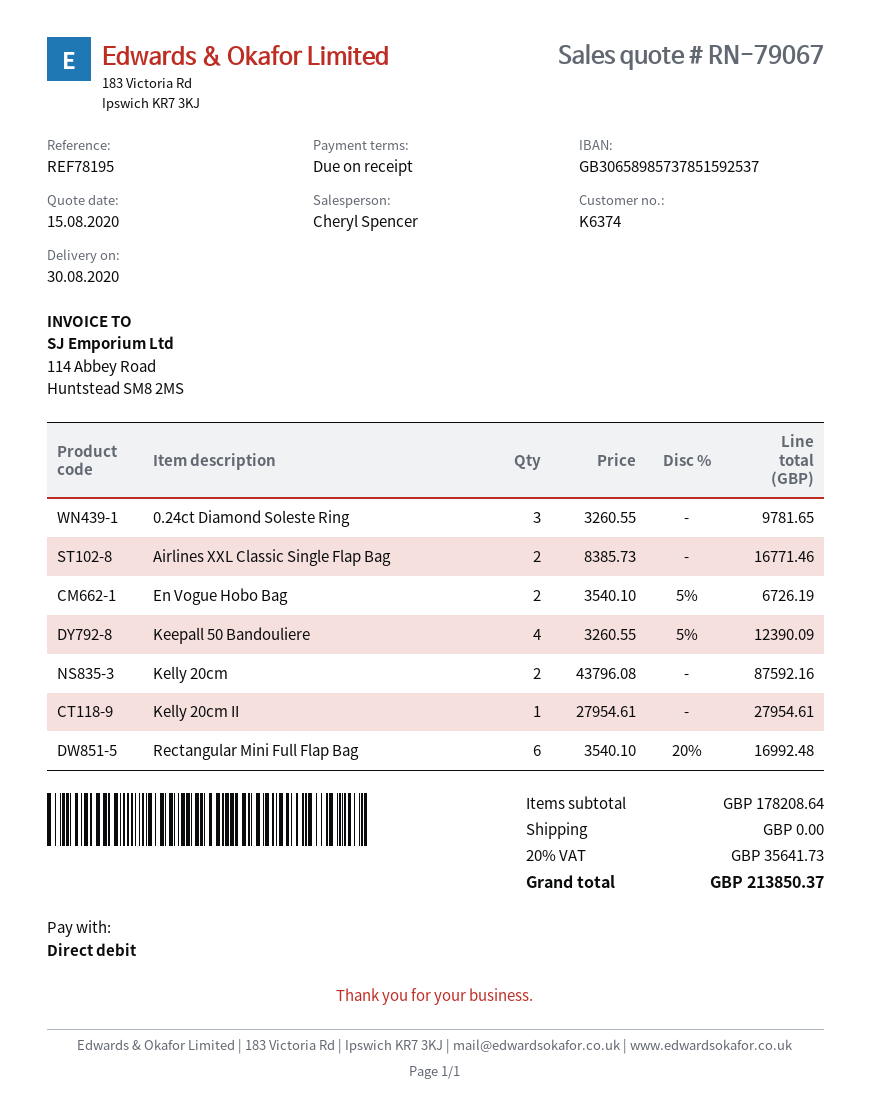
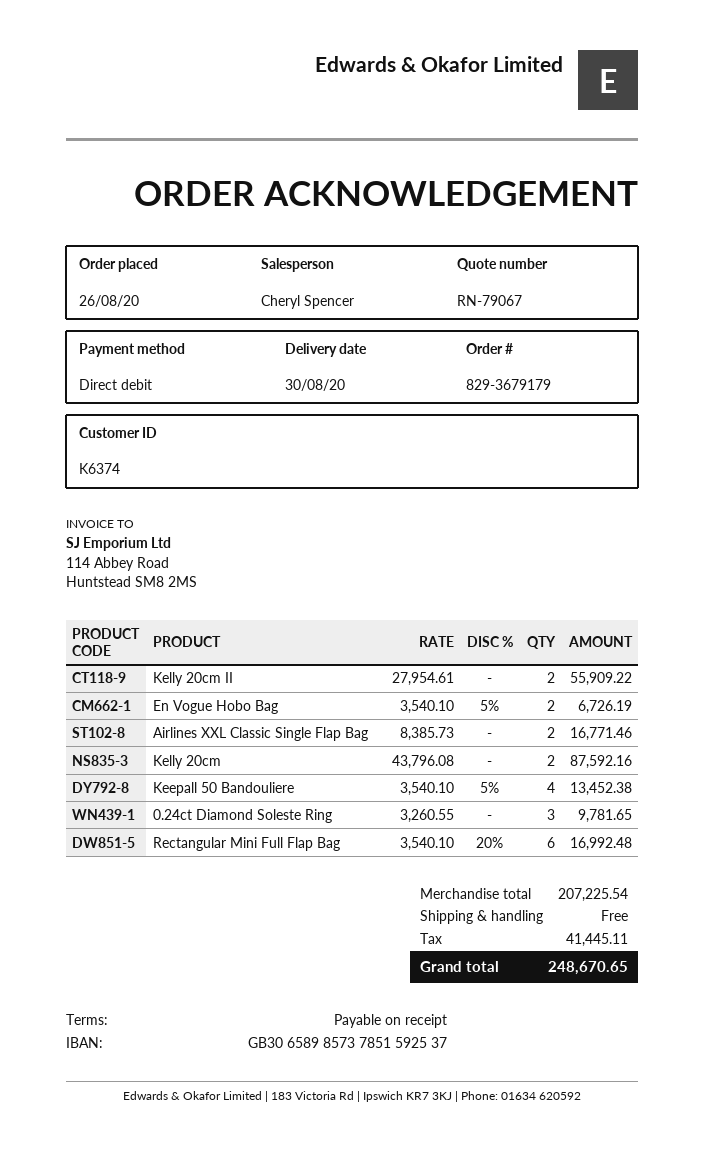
Keepall 50 Bandouliere: 4 x 3260.55 - 5% = 12390.09 -> 4 x 3540.10 - 5% = 13452.38
Kelly 20cm II: 1 x 27954.61 = 27954.61 -> 2 x 27954.61 = 55909.22
subtotal: 178208.64 -> 207225.54
tax: 35641.73 -> 41445.11
total: 213850.37 -> 248670.65

